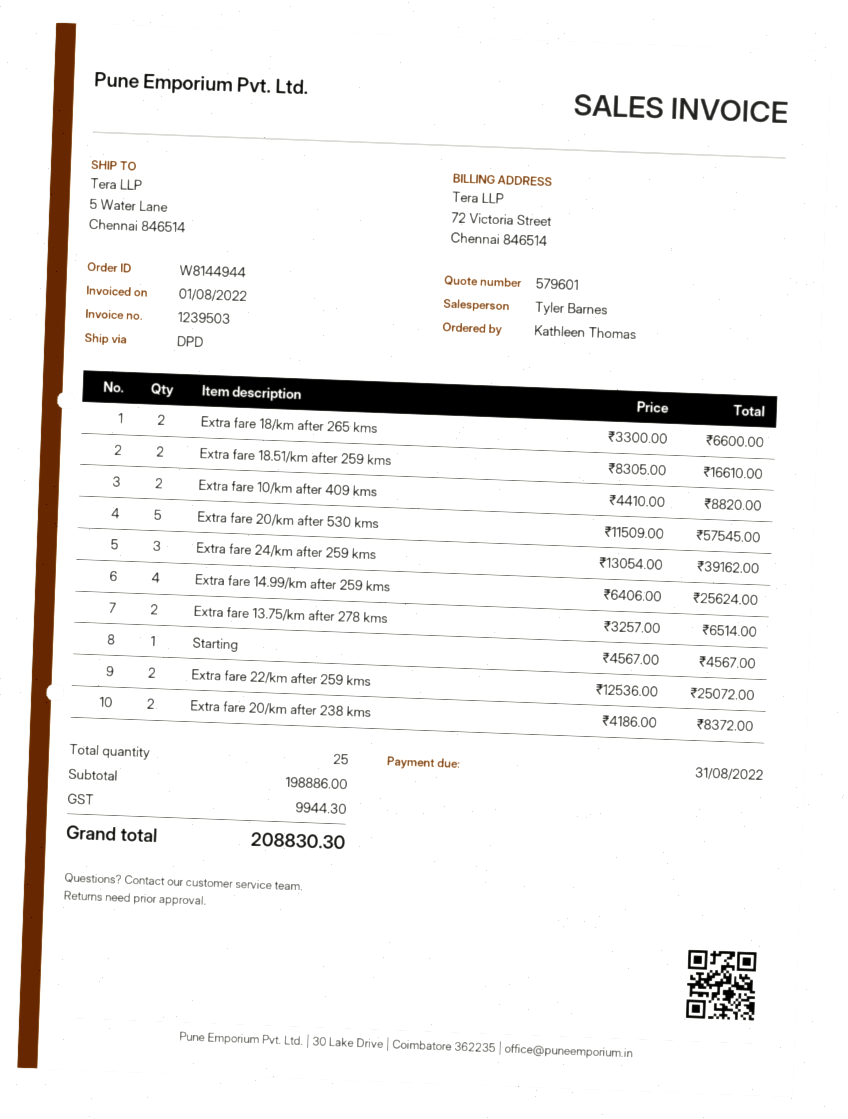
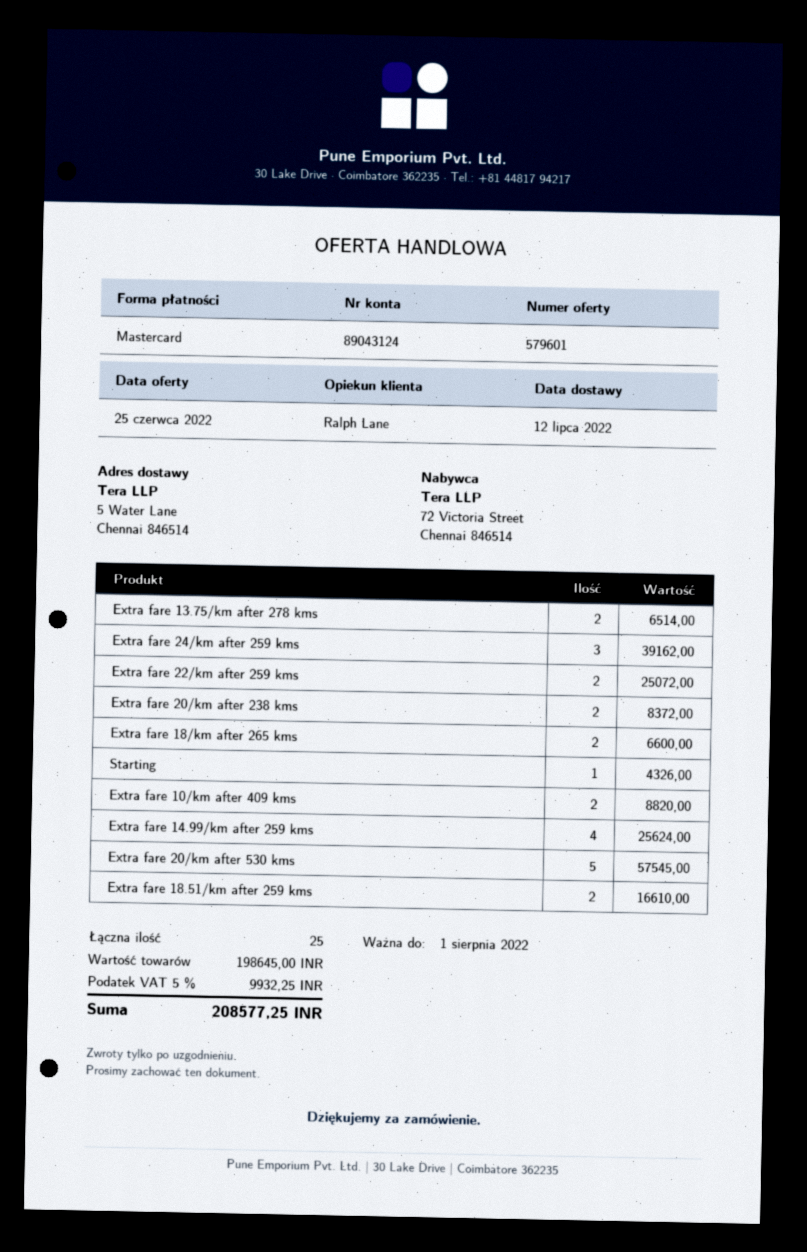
sales rep: Tyler Barnes -> Ralph Lane
Starting: 1 for 4567.00 -> 1 for 4326.00
subtotal: 198886.00 -> 198645.00
tax: 9944.30 -> 9932.25
total: 208830.30 -> 208577.25

